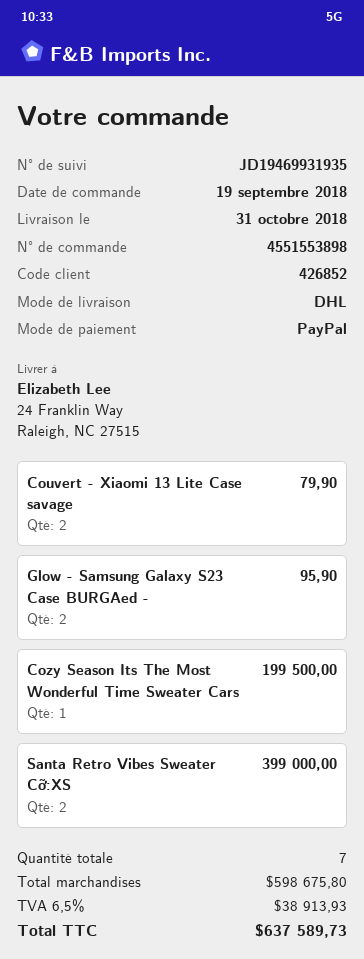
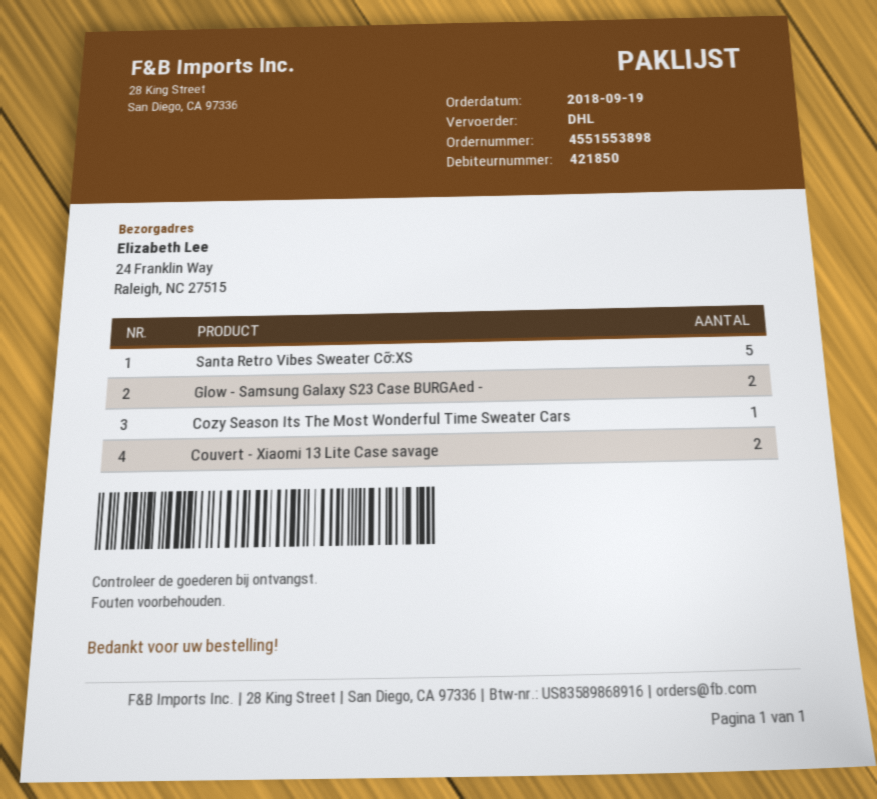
customer number: 426852 -> 421850
Santa Retro Vibes Sweater Cỡ:XS: 2 -> 5

